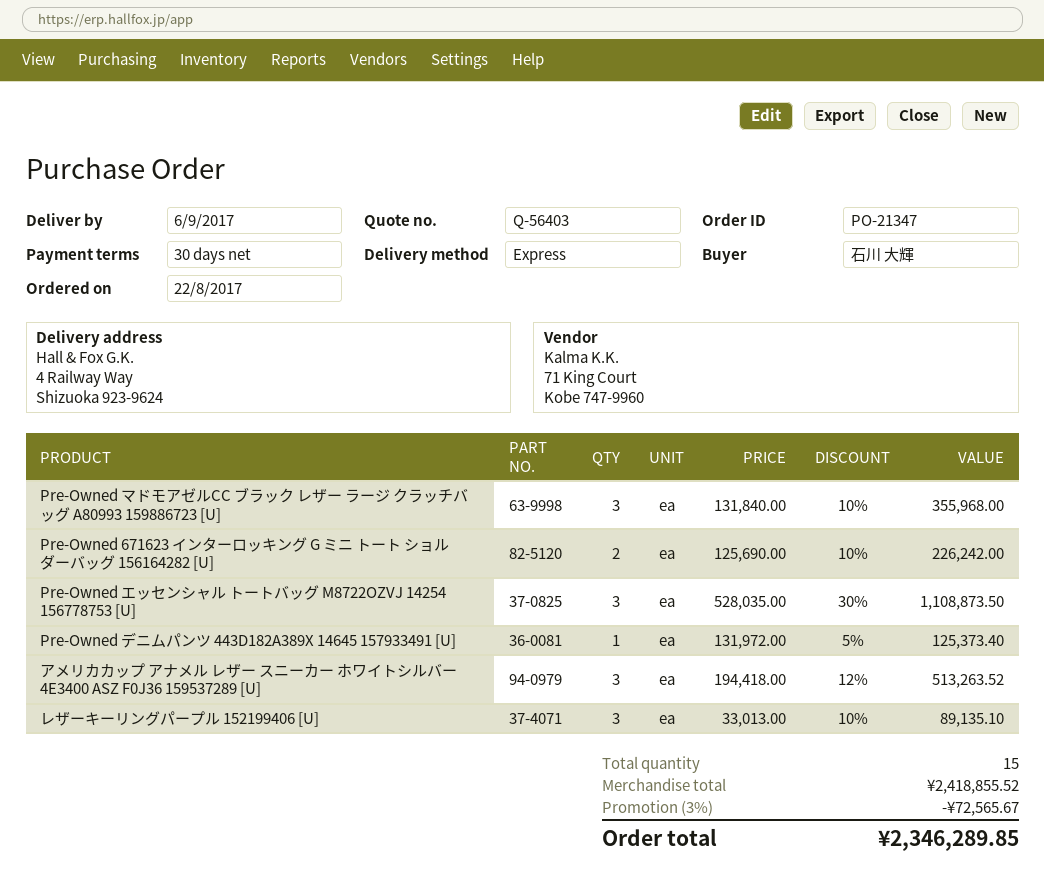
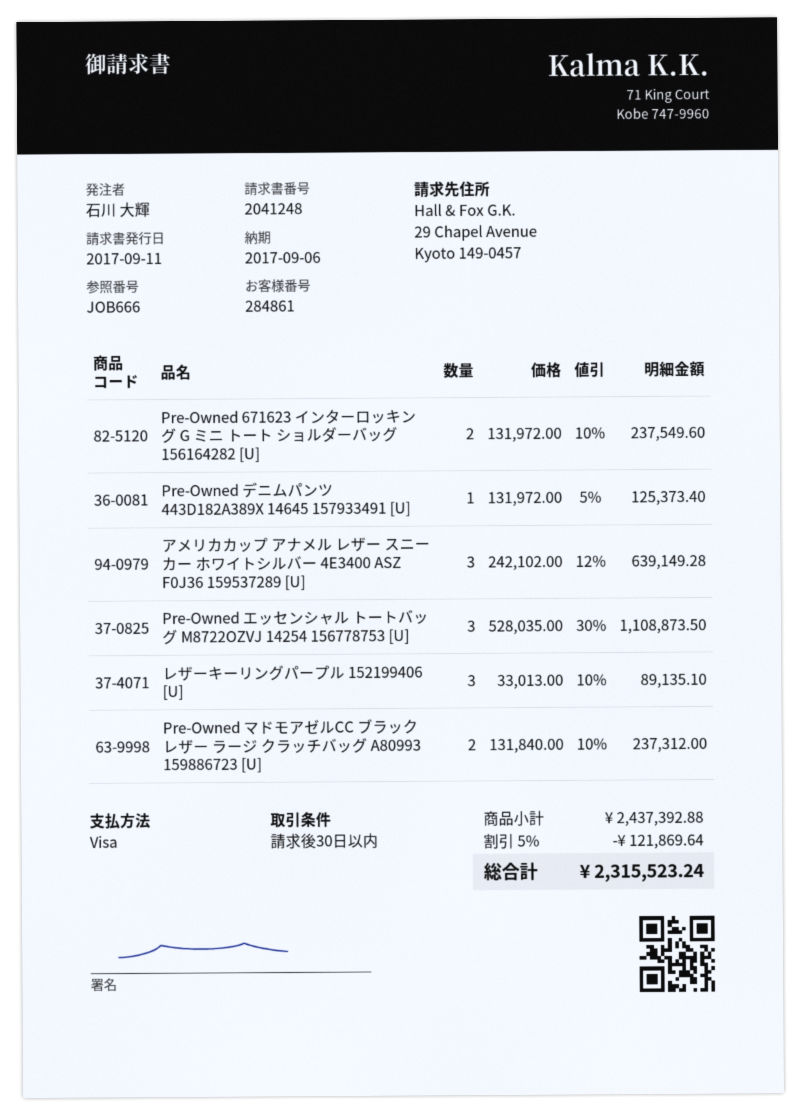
Pre-Owned マドモアゼルCC ブラック レザー ラージ クラッチバッグ A80993 159886723 [U]: 3 x 131840.00 - 10% = 355968.00 -> 2 x 131840.00 - 10% = 237312.00
Pre-Owned 671623 インターロッキング G ミニ トート ショルダーバッグ 156164282 [U]: 2 x 125690.00 - 10% = 226242.00 -> 2 x 131972.00 - 10% = 237549.60
アメリカカップ アナメル レザー スニーカー ホワイトシルバー 4E3400 ASZ F0J36 159537289 [U]: 3 x 194418.00 - 12% = 513263.52 -> 3 x 242102.00 - 12% = 639149.28
subtotal: 2418855.52 -> 2437392.88
discount: 3% = 72565.67 -> 5% = 121869.64
total: 2346289.85 -> 2315523.24

